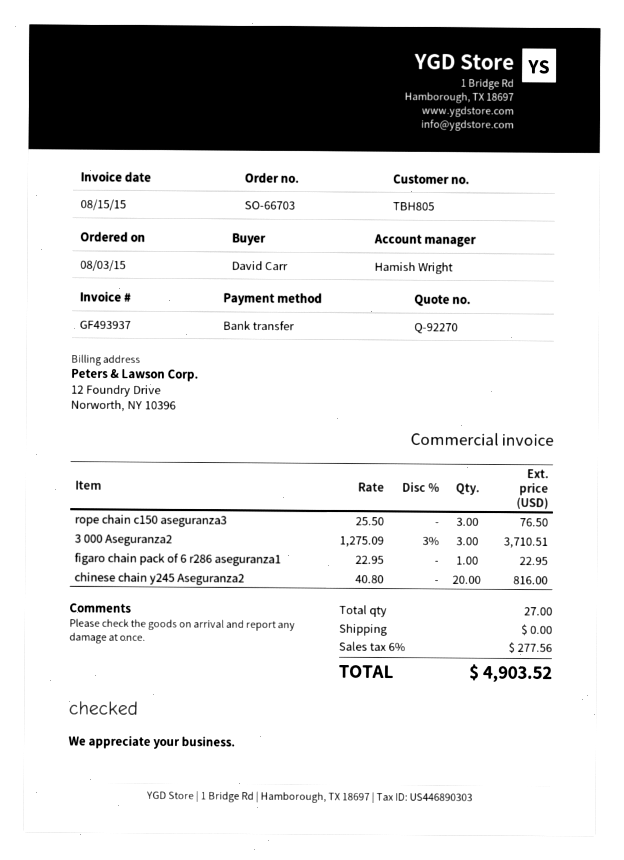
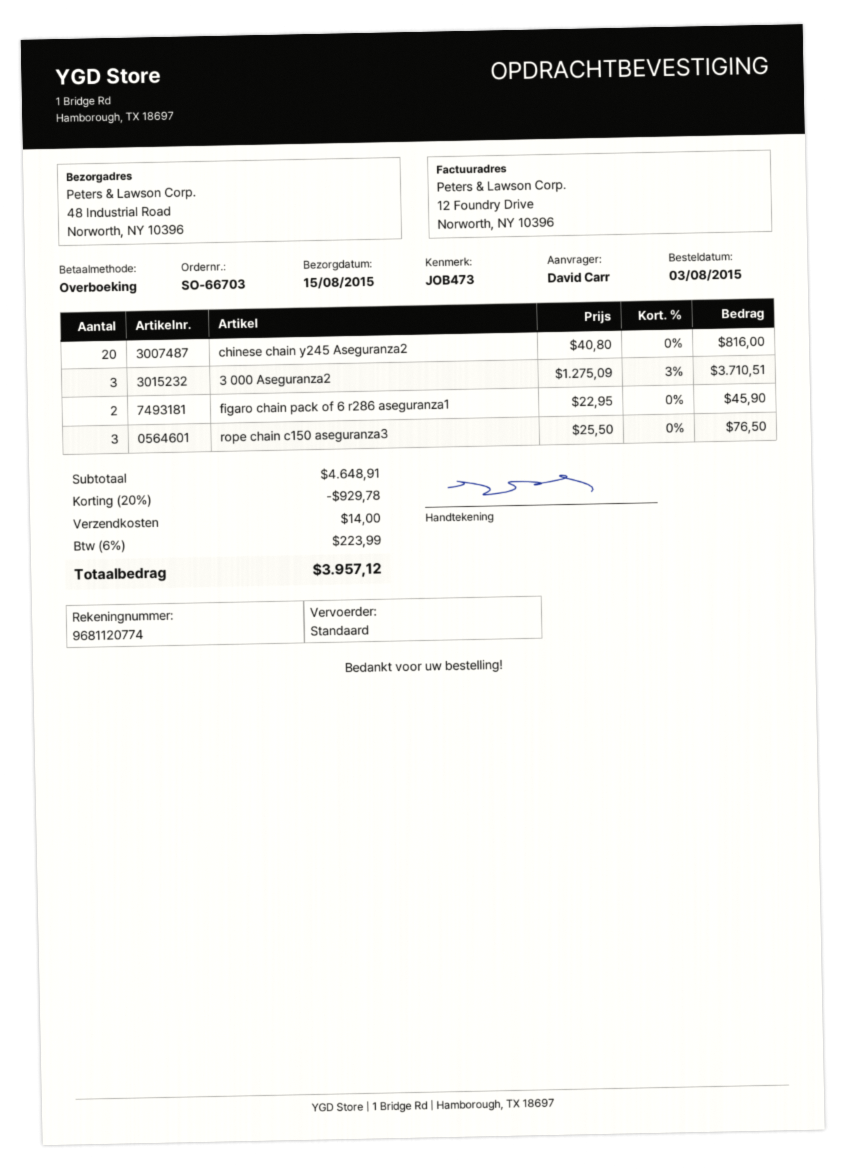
figaro chain pack of 6 r286 aseguranza1: 1 x 22.95 = 22.95 -> 2 x 22.95 = 45.90
discount: none -> 20% = 929.78
shipping: 0.00 -> 14.00
tax: 6% = 277.56 -> 6% = 223.99
total: 4903.52 -> 3957.12

